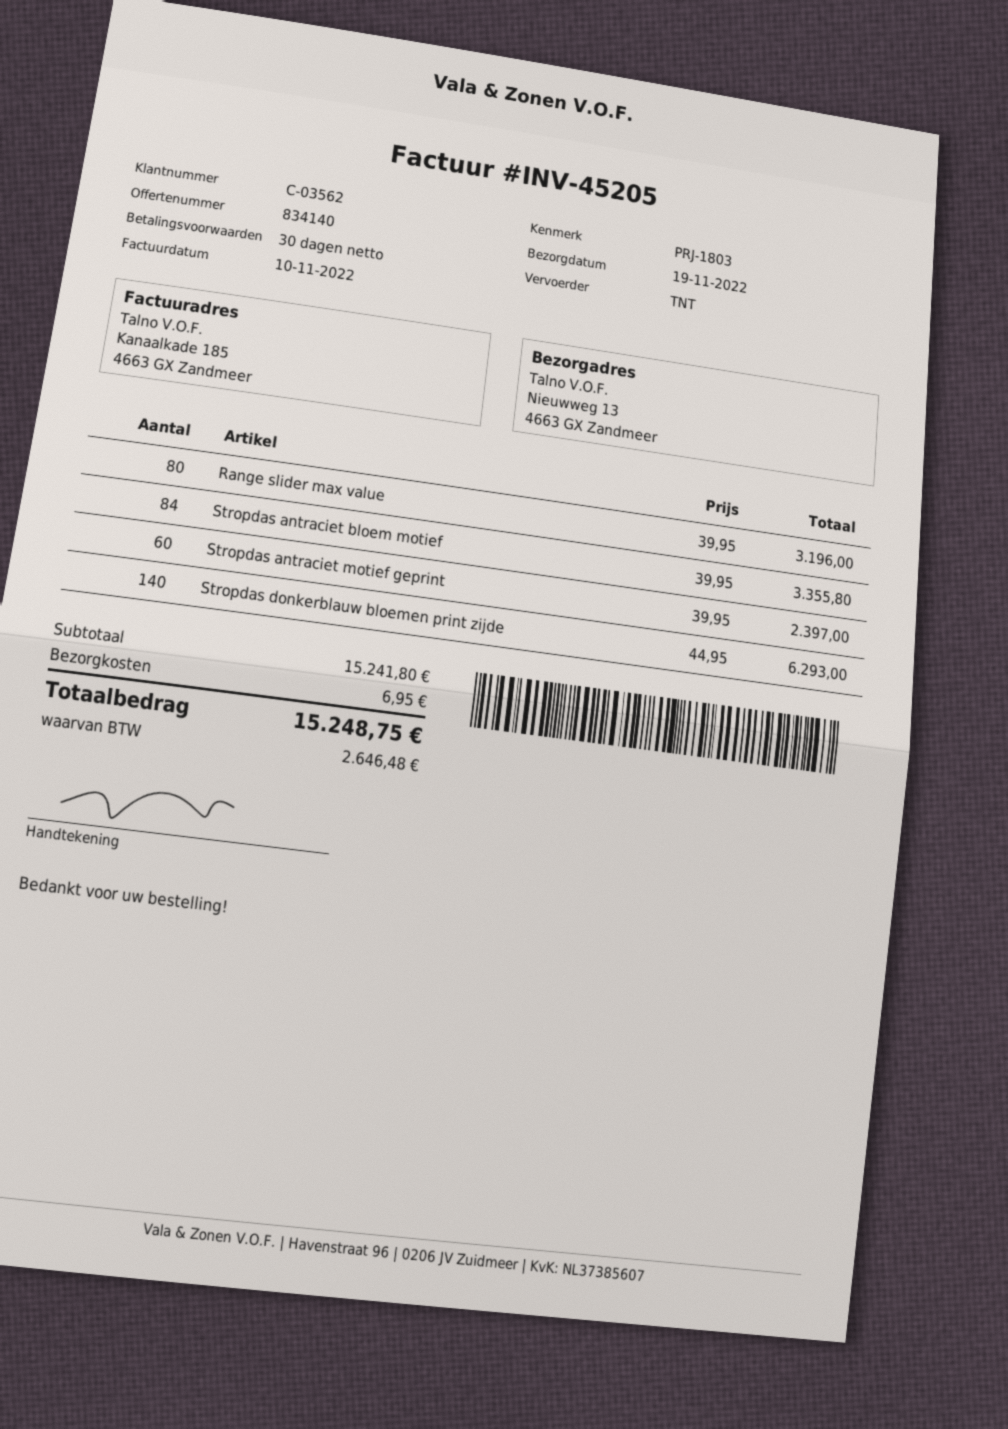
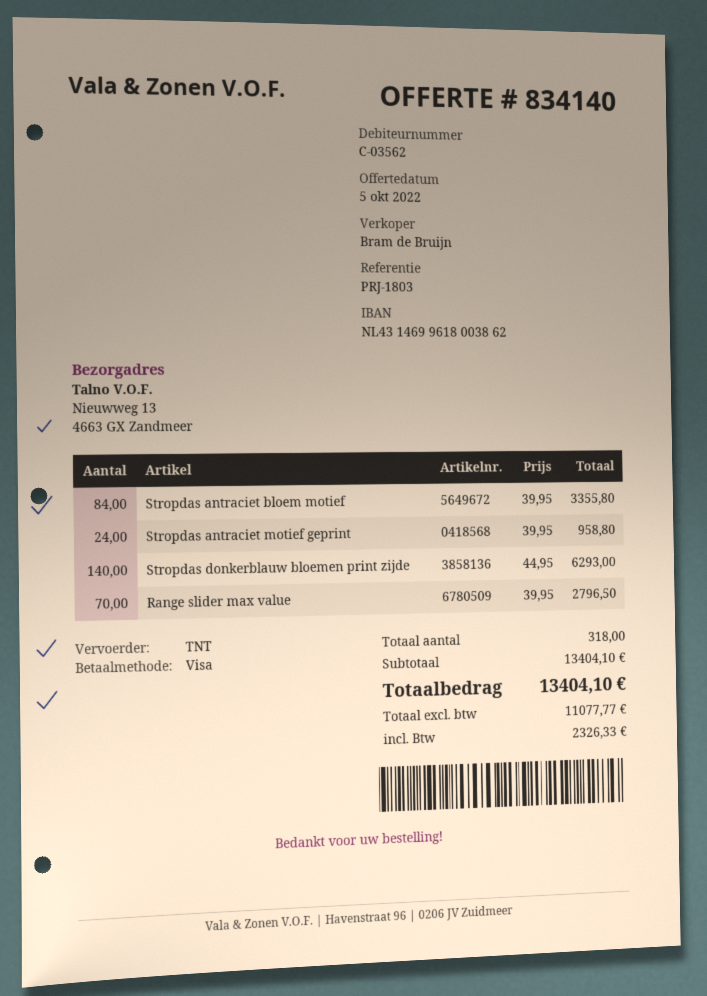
Range slider max value: 80 x 39.95 = 3196.00 -> 70 x 39.95 = 2796.50
Stropdas antraciet motief geprint: 60 x 39.95 = 2397.00 -> 24 x 39.95 = 958.80
subtotal: 15241.80 -> 13404.10
shipping: 6.95 -> none
tax: 2646.48 -> 2326.33
total: 15248.75 -> 13404.10

